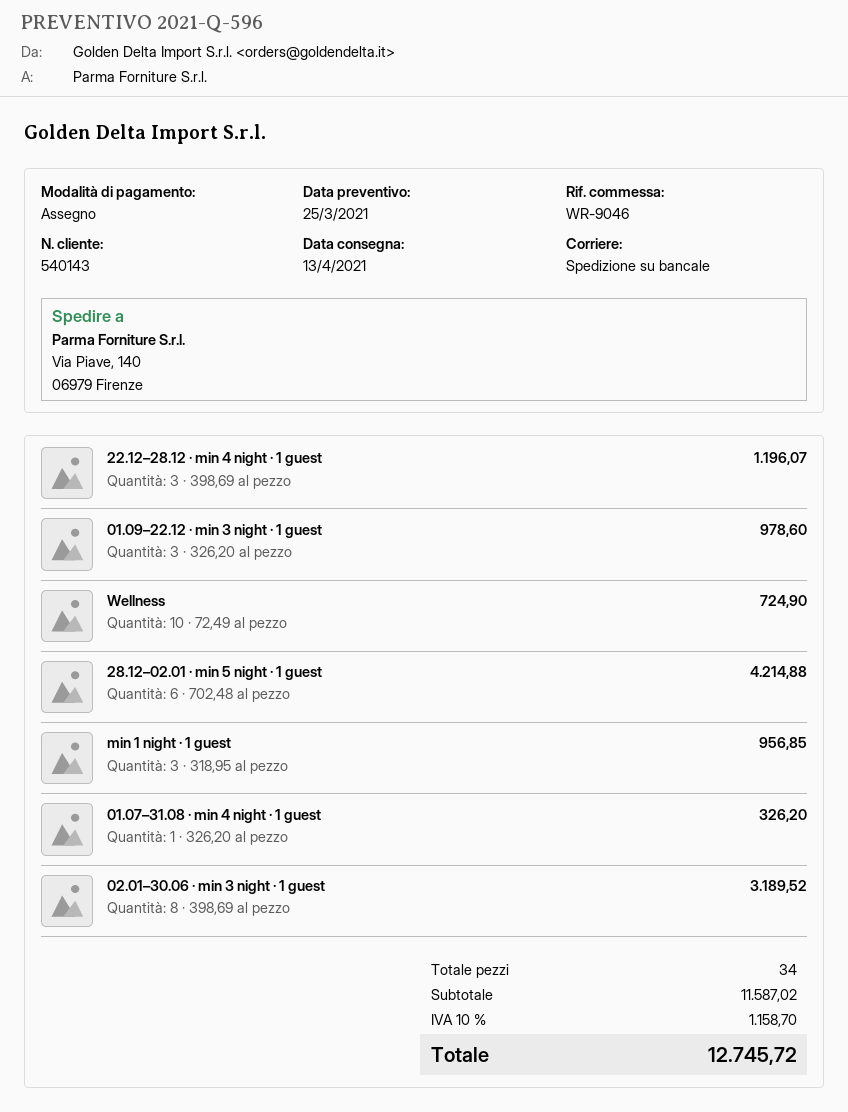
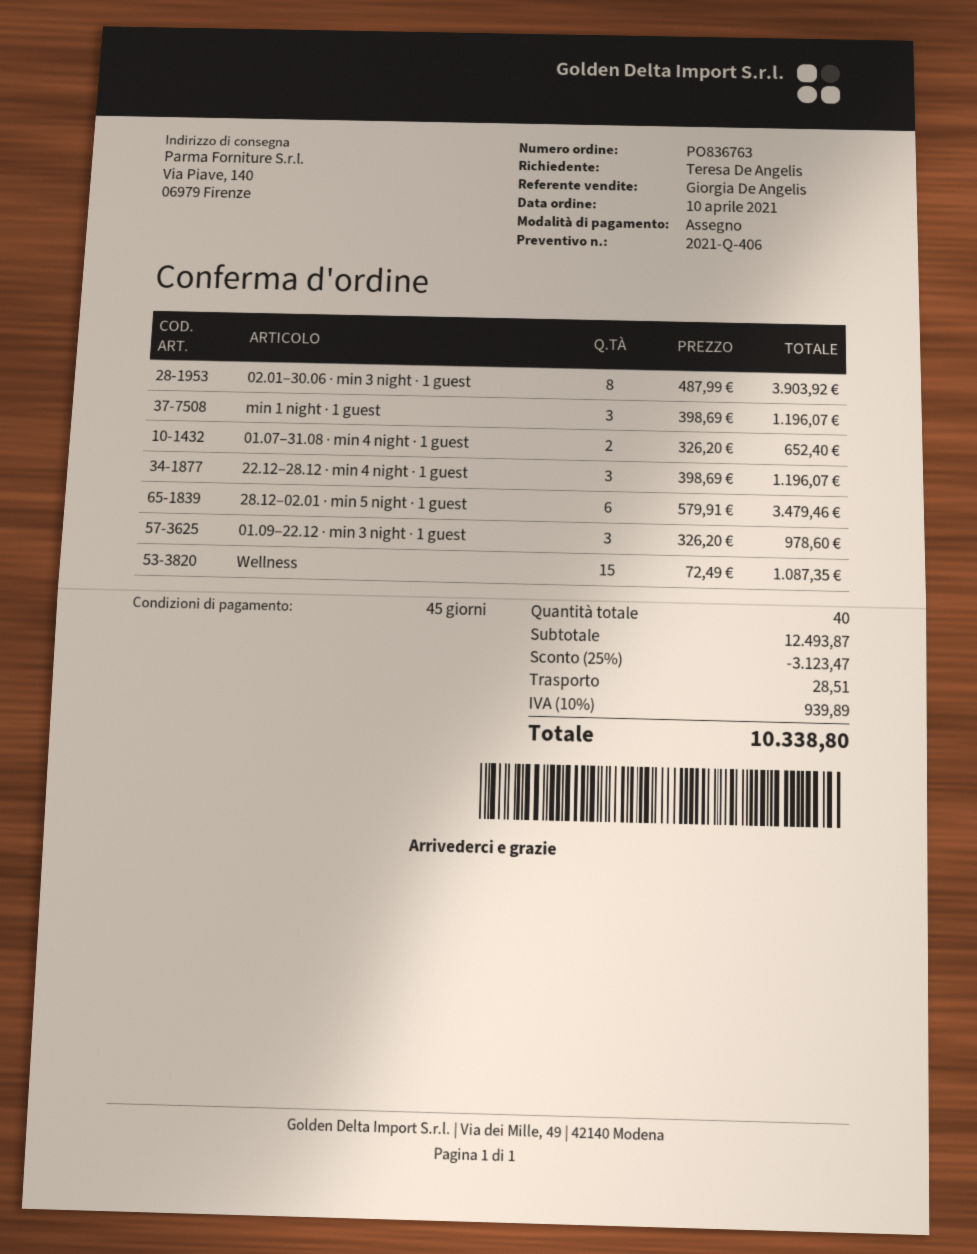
quote number: 2021-Q-596 -> 2021-Q-406
Wellness: 10 x 72.49 = 724.90 -> 15 x 72.49 = 1087.35
28.12–02.01 · min 5 night · 1 guest: 6 x 702.48 = 4214.88 -> 6 x 579.91 = 3479.46
min 1 night · 1 guest: 3 x 318.95 = 956.85 -> 3 x 398.69 = 1196.07
01.07–31.08 · min 4 night · 1 guest: 1 x 326.20 = 326.20 -> 2 x 326.20 = 652.40
02.01–30.06 · min 3 night · 1 guest: 8 x 398.69 = 3189.52 -> 8 x 487.99 = 3903.92
total quantity: 34 -> 40
subtotal: 11587.02 -> 12493.87
discount: none -> 25% = 3123.47
shipping: none -> 28.51
tax: 10% = 1158.70 -> 10% = 939.89
total: 12745.72 -> 10338.80

